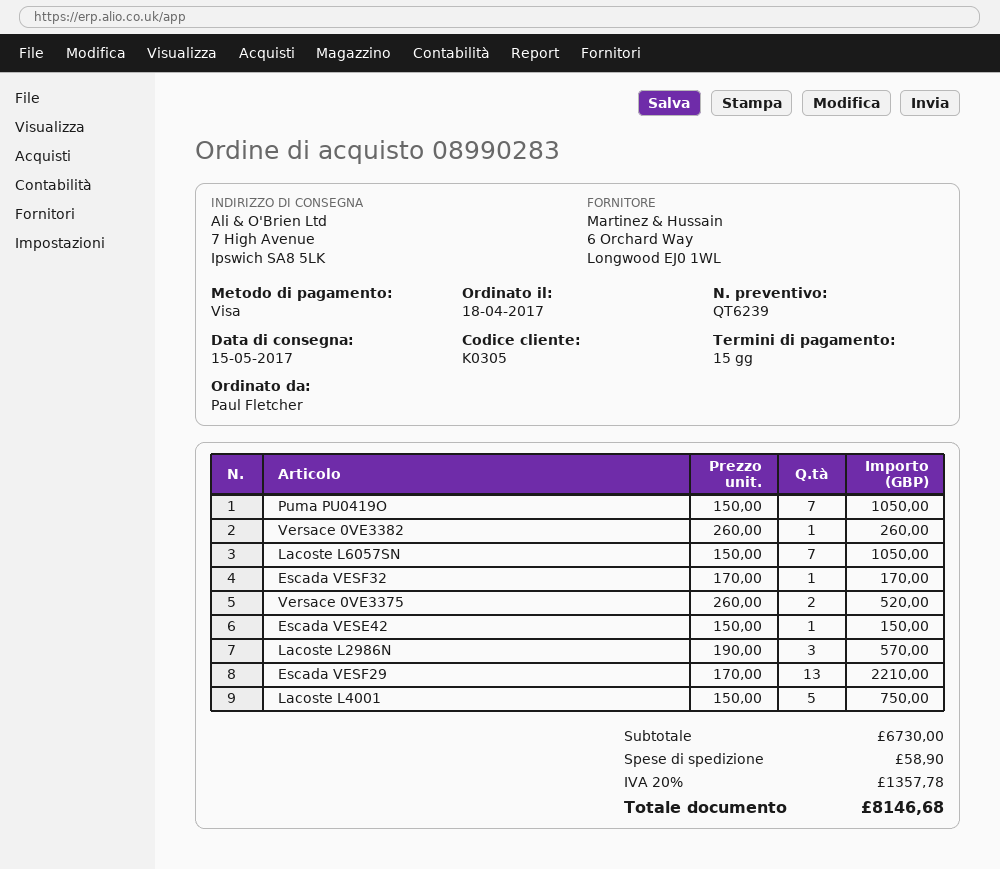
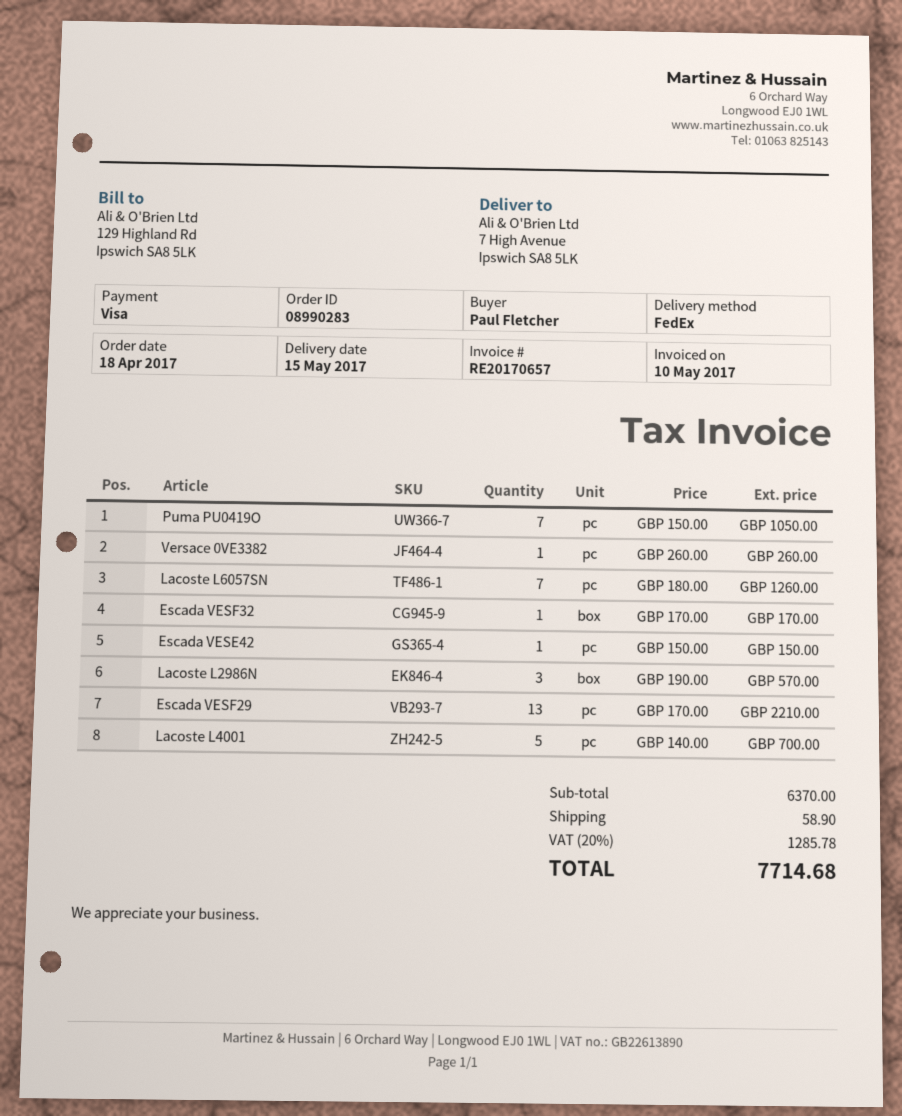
Lacoste L6057SN: 7 x 150.00 = 1050.00 -> 7 x 180.00 = 1260.00
Versace 0VE3375: 2 x 260.00 = 520.00 -> none
Lacoste L4001: 5 x 150.00 = 750.00 -> 5 x 140.00 = 700.00
subtotal: 6730.00 -> 6370.00
tax: 20% = 1357.78 -> 20% = 1285.78
total: 8146.68 -> 7714.68

